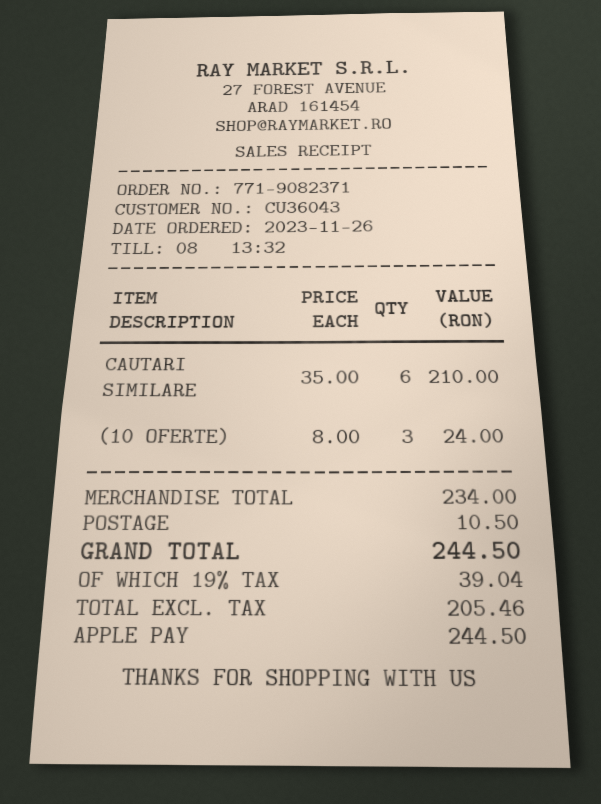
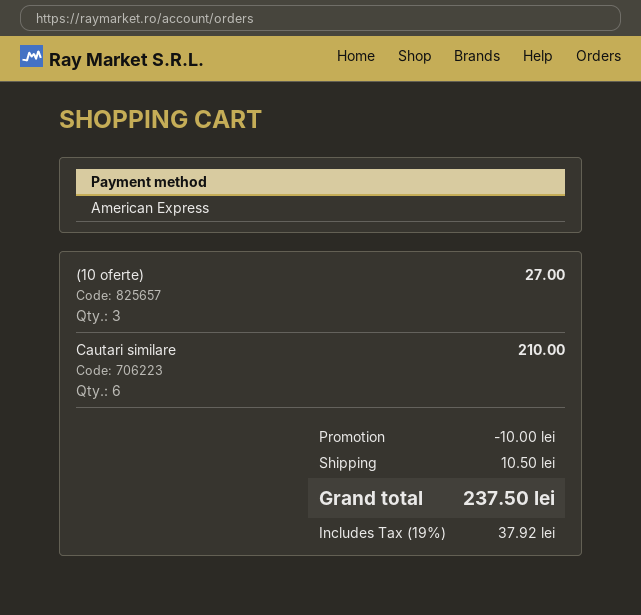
payment method: Apple Pay -> American Express
(10 OFERTE): 3 for 24.00 -> 3 for 27.00
discount: none -> 10.00
tax: 19% = 39.04 -> 19% = 37.92
total: 244.50 -> 237.50

